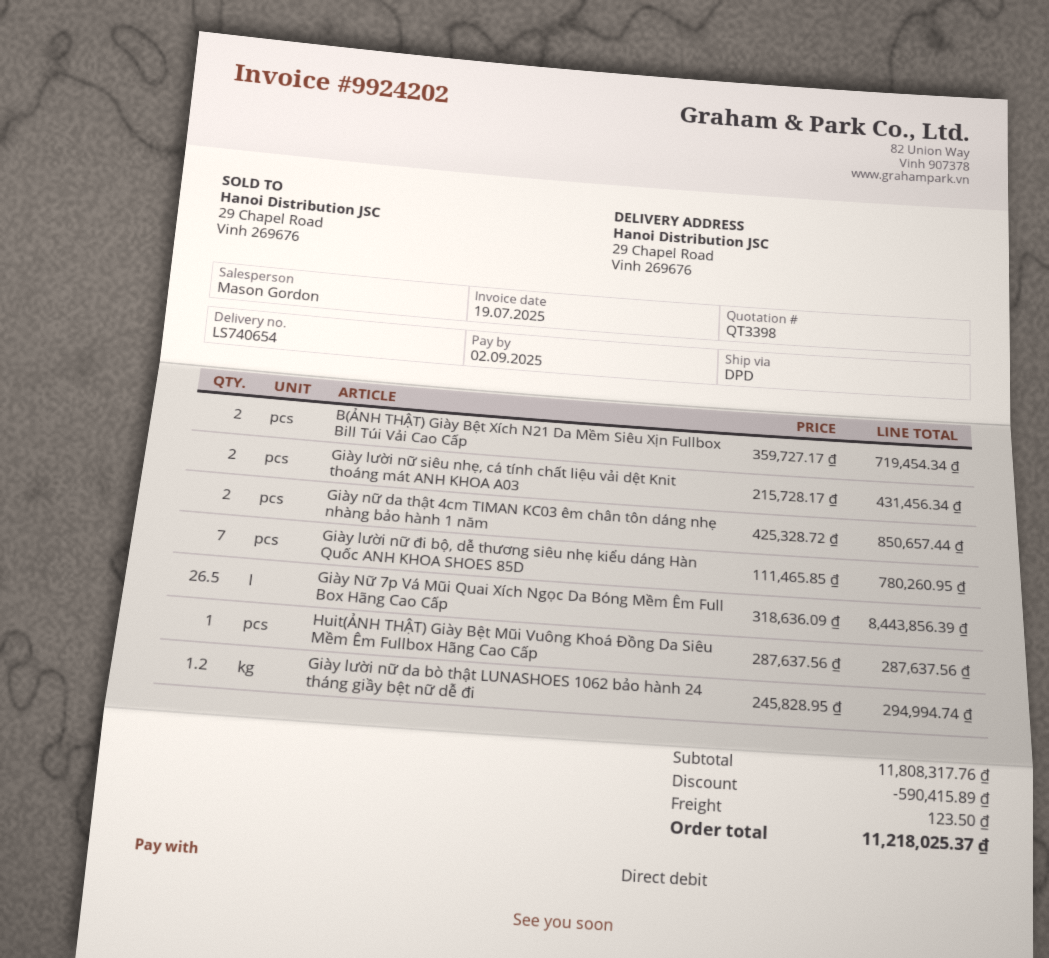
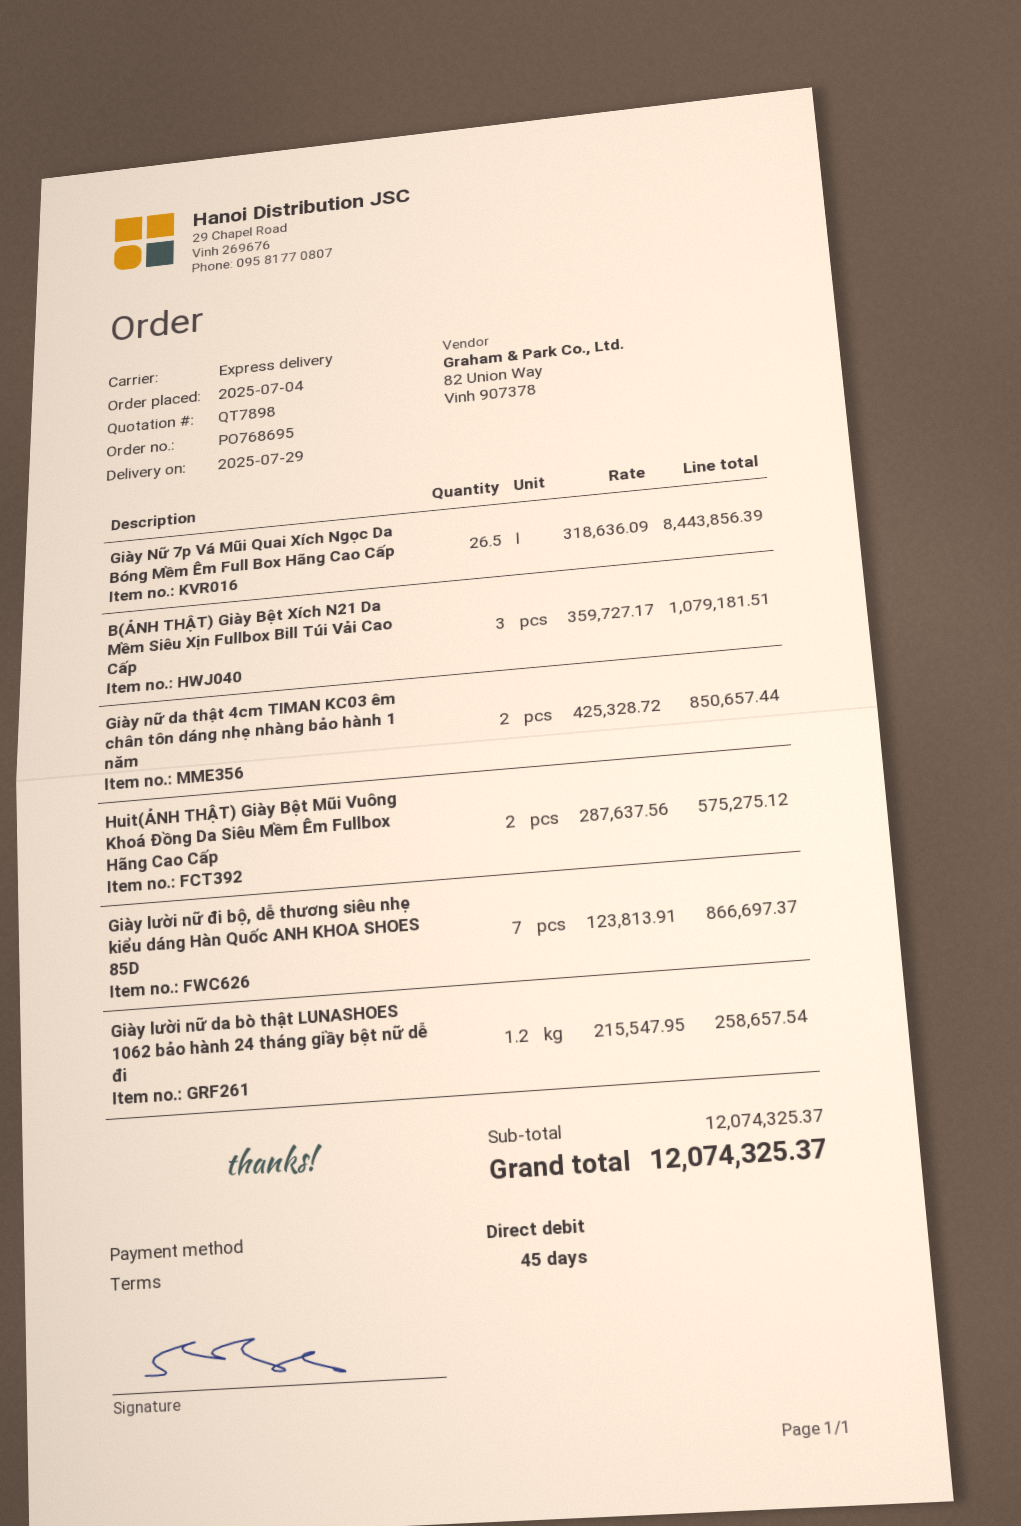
quote number: QT3398 -> QT7898
shipping method: DPD -> express
B(ẢNH THẬT) Giày Bệt Xích N21 Da Mềm Siêu Xịn Fullbox Bill Túi Vải Cao Cấp: 2 x 359727.17 = 719454.34 -> 3 x 359727.17 = 1079181.51
Giày lười nữ siêu nhẹ, cá tính chất liệu vải dệt Knit thoáng mát ANH KHOA A03: 2 x 215728.17 = 431456.34 -> none
Giày lười nữ đi bộ, dễ thương siêu nhẹ kiểu dáng Hàn Quốc ANH KHOA SHOES 85D: 7 x 111465.85 = 780260.95 -> 7 x 123813.91 = 866697.37
Huit(ẢNH THẬT) Giày Bệt Mũi Vuông Khoá Đồng Da Siêu Mềm Êm Fullbox Hãng Cao Cấp: 1 x 287637.56 = 287637.56 -> 2 x 287637.56 = 575275.12
Giày lười nữ da bò thật LUNASHOES 1062 bảo hành 24 tháng giầy bệt nữ dễ đi: 1.2 x 245828.95 = 294994.74 -> 1.2 x 215547.95 = 258657.54
subtotal: 11808317.76 -> 12074325.37
discount: 590415.89 -> none
shipping: 123.50 -> none
total: 11218025.37 -> 12074325.37

